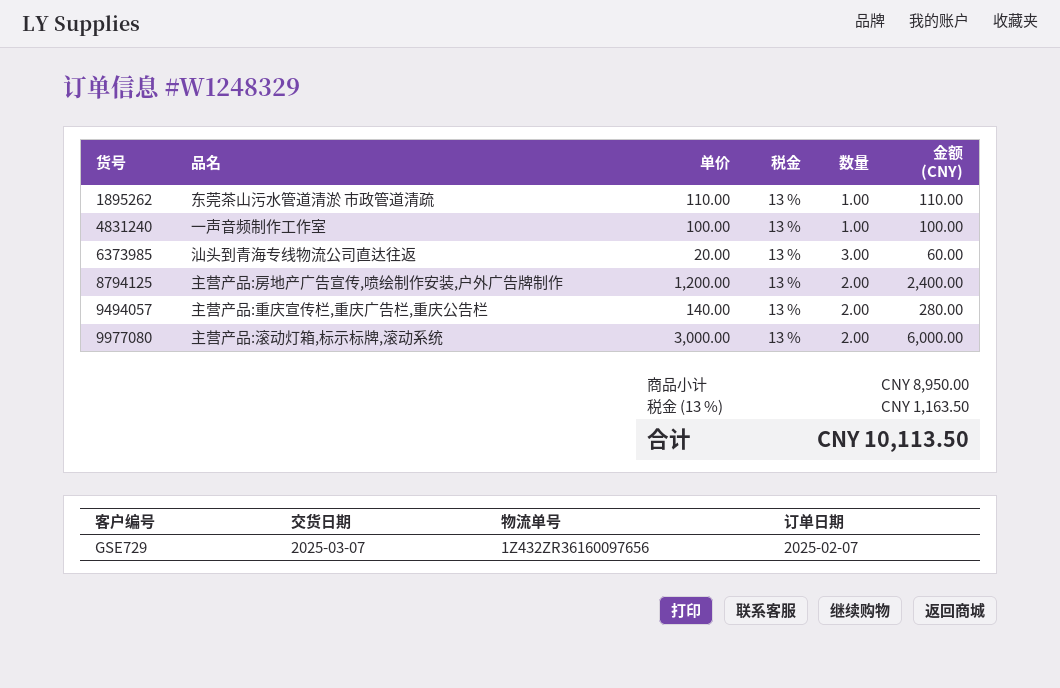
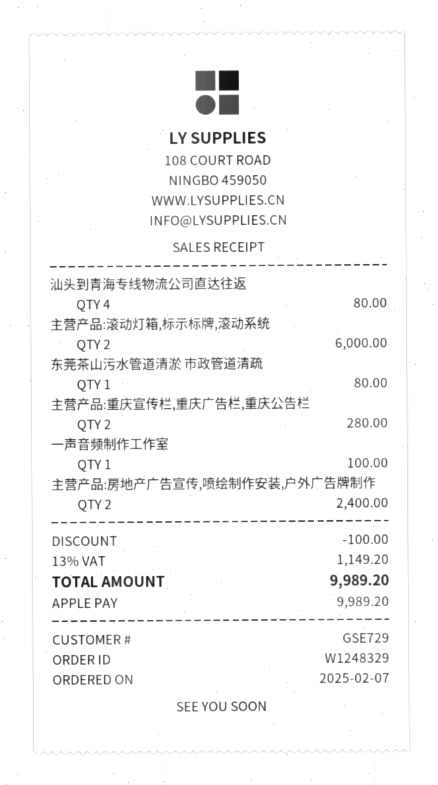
东莞茶山污水管道清淤 市政管道清疏: 1 for 110.00 -> 1 for 80.00
汕头到青海专线物流公司直达往返: 3 for 60.00 -> 4 for 80.00
discount: none -> 100.00
tax: 13% = 1163.50 -> 13% = 1149.20
total: 10113.50 -> 9989.20

